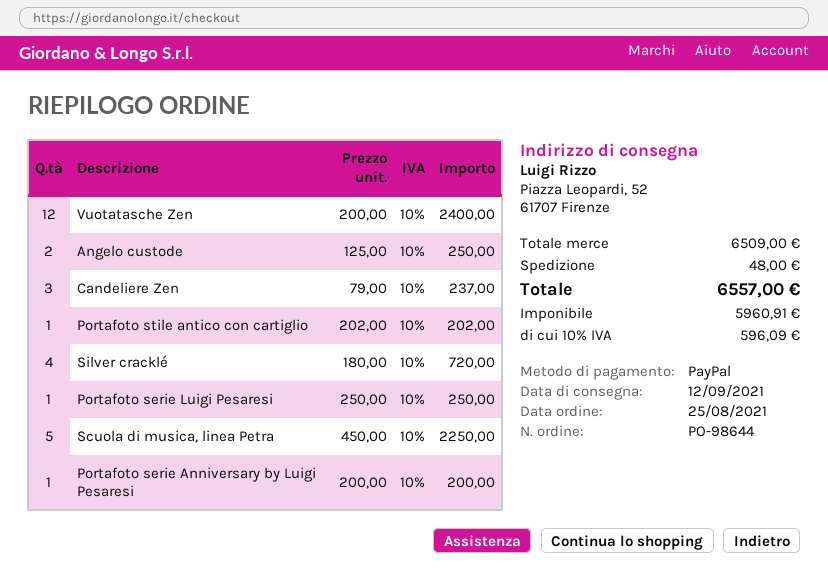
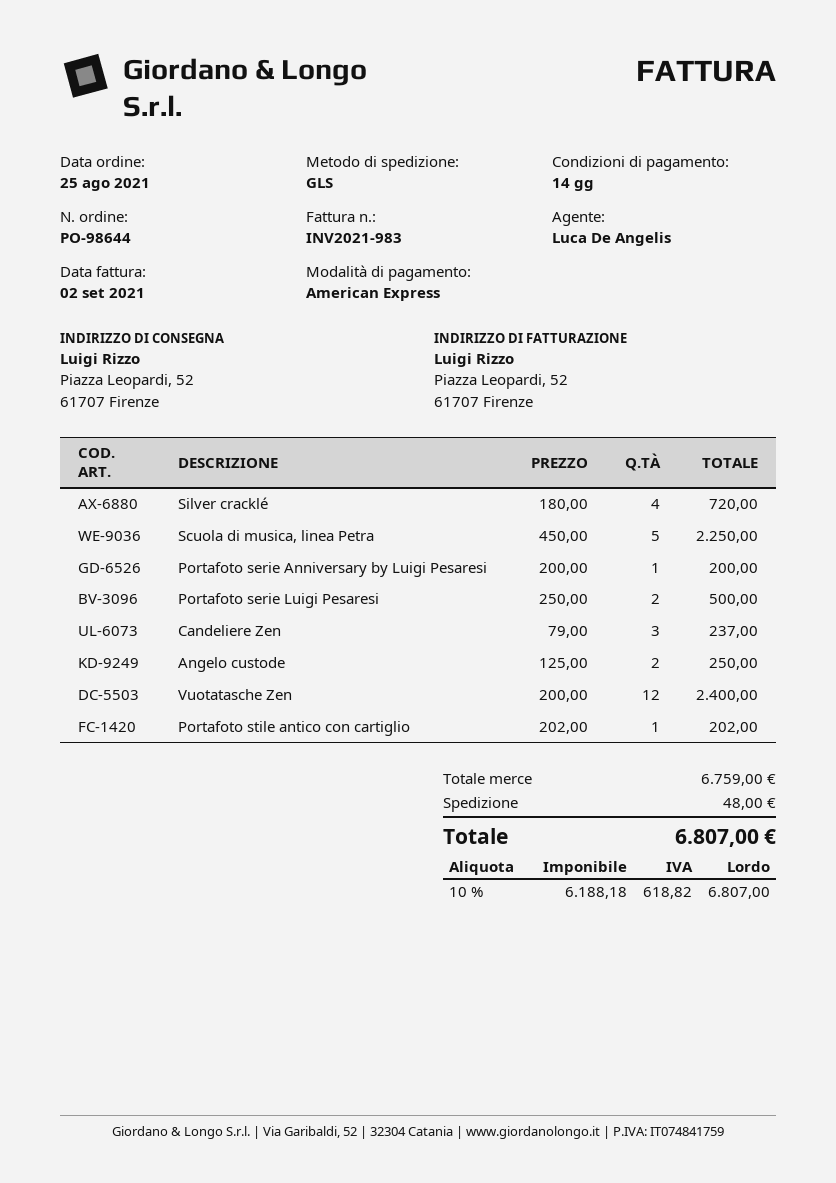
payment method: PayPal -> American Express
Portafoto serie Luigi Pesaresi: 1 x 250.00 = 250.00 -> 2 x 250.00 = 500.00
subtotal: 6509.00 -> 6759.00
net: 5960.91 -> 6188.18
tax: 10% = 596.09 -> 10% = 618.82
total: 6557.00 -> 6807.00

